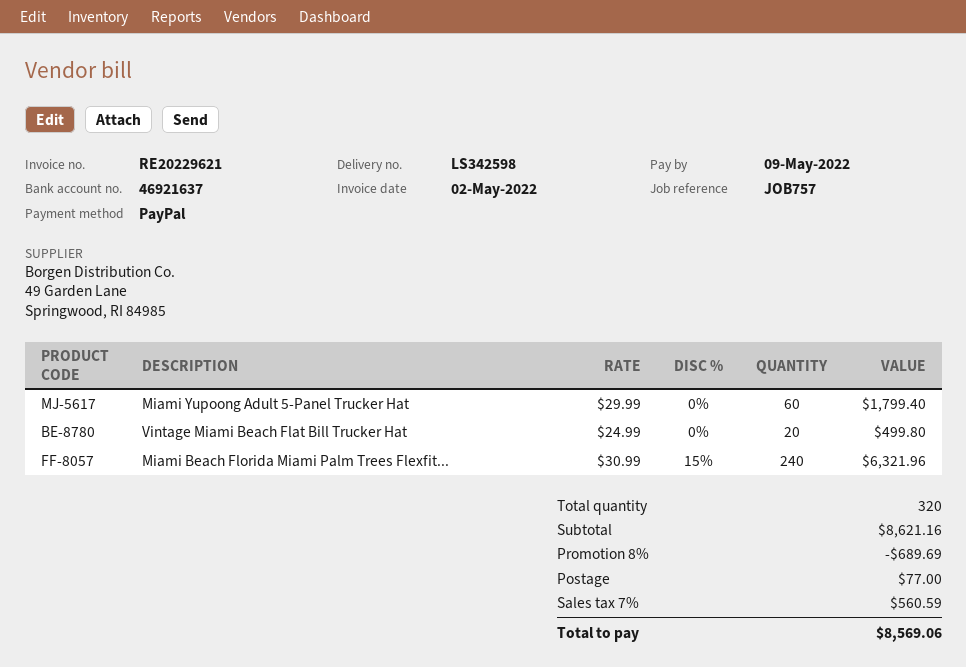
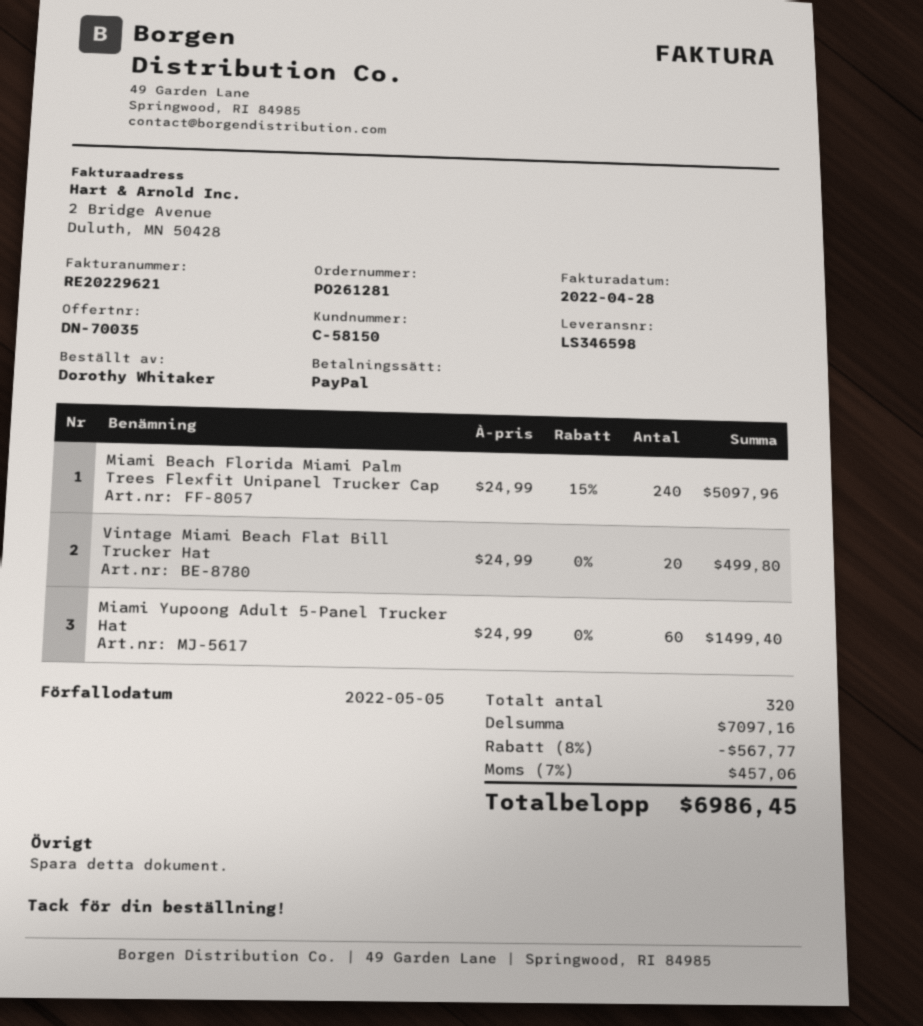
delivery note number: LS342598 -> LS346598
invoice date: 2022-05-02 -> 2022-04-28
due date: 2022-05-09 -> 2022-05-05
Miami Yupoong Adult 5-Panel Trucker Hat: 60 x 29.99 = 1799.40 -> 60 x 24.99 = 1499.40
Miami Beach Florida Miami Palm Trees Flexfit...: 240 x 30.99 - 15% = 6321.96 -> 240 x 24.99 - 15% = 5097.96
subtotal: 8621.16 -> 7097.16
discount: 8% = 689.69 -> 8% = 567.77
shipping: 77.00 -> none
tax: 7% = 560.59 -> 7% = 457.06
total: 8569.06 -> 6986.45

